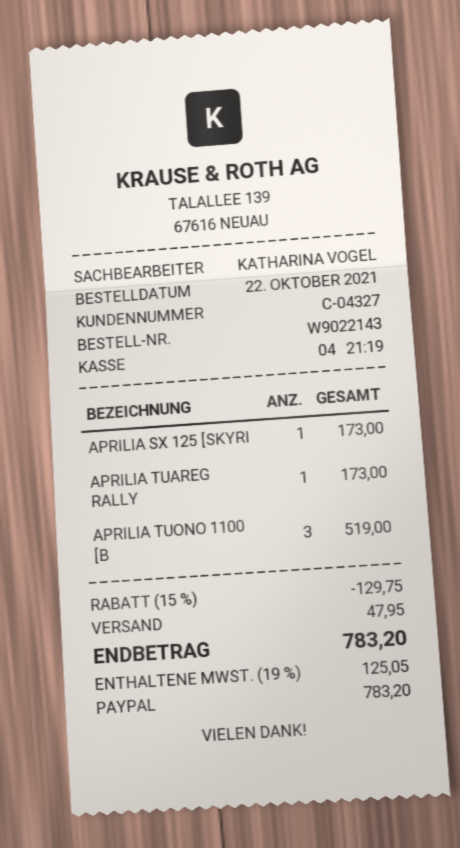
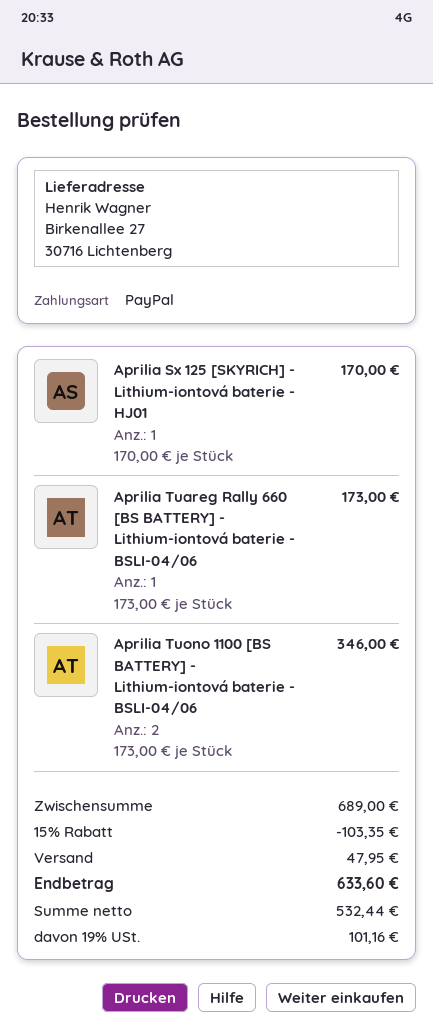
APRILIA SX 125 [SKYRI: 1 for 173.00 -> 1 for 170.00
APRILIA TUONO 1100 [B: 3 for 519.00 -> 2 for 346.00
discount: 15% = 129.75 -> 15% = 103.35
tax: 19% = 125.05 -> 19% = 101.16
total: 783.20 -> 633.60

